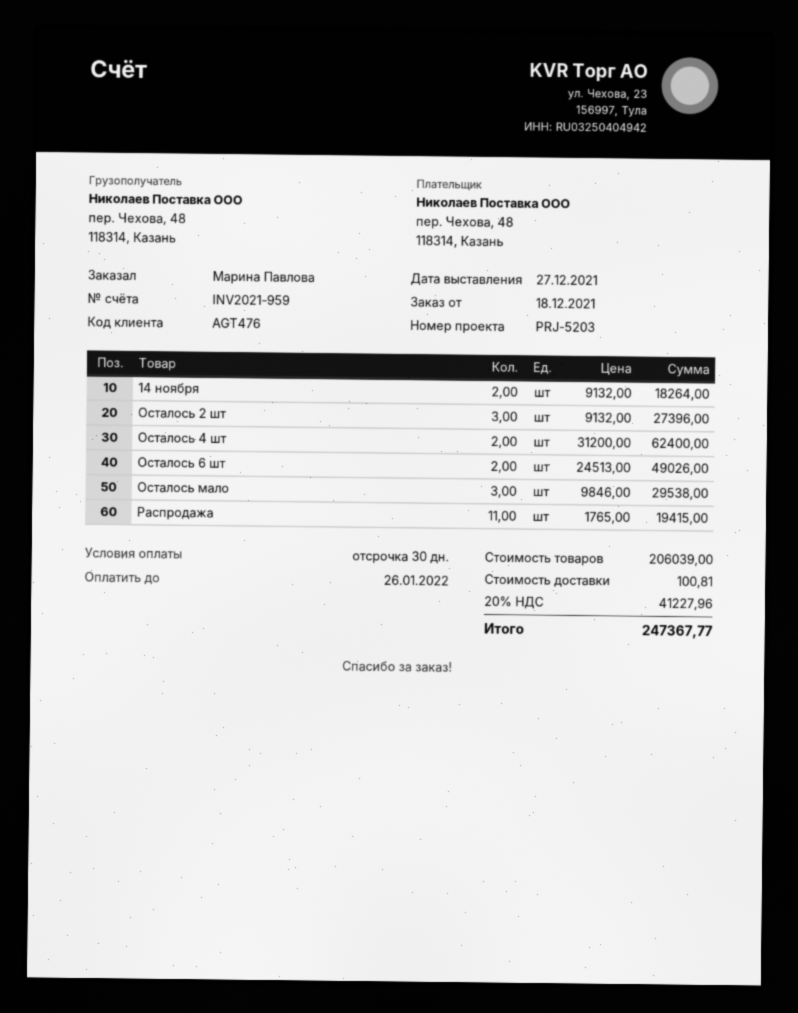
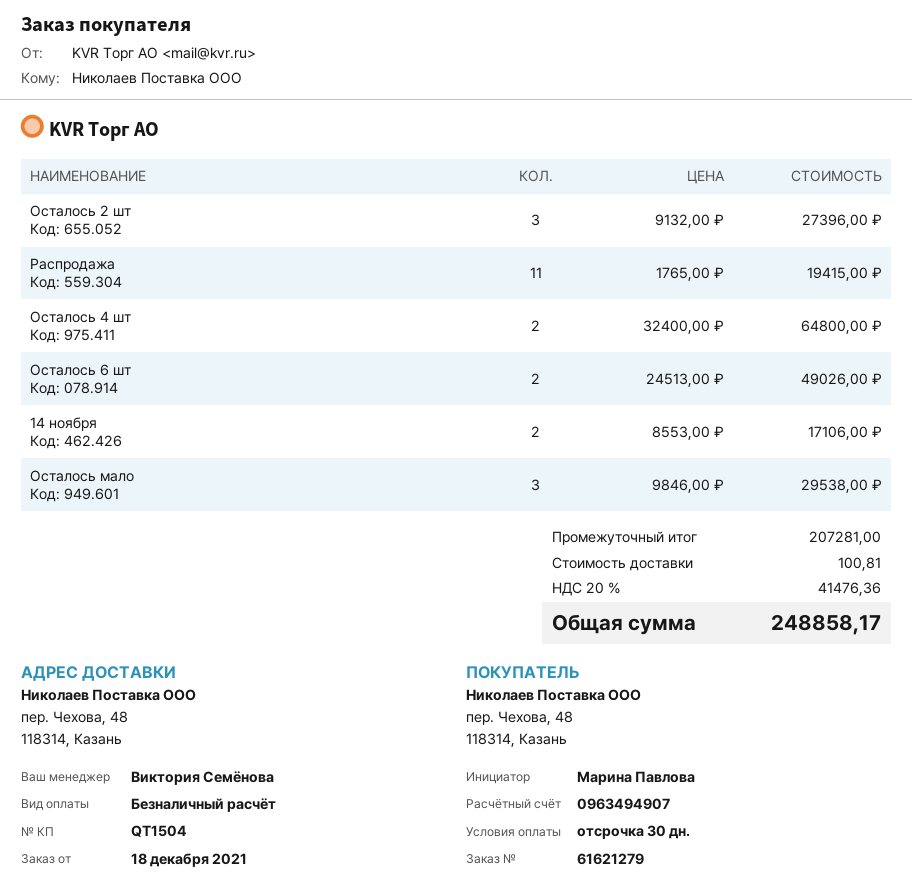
14 ноября: 2 x 9132.00 = 18264.00 -> 2 x 8553.00 = 17106.00
Осталось 4 шт: 2 x 31200.00 = 62400.00 -> 2 x 32400.00 = 64800.00
subtotal: 206039.00 -> 207281.00
tax: 20% = 41227.96 -> 20% = 41476.36
total: 247367.77 -> 248858.17

